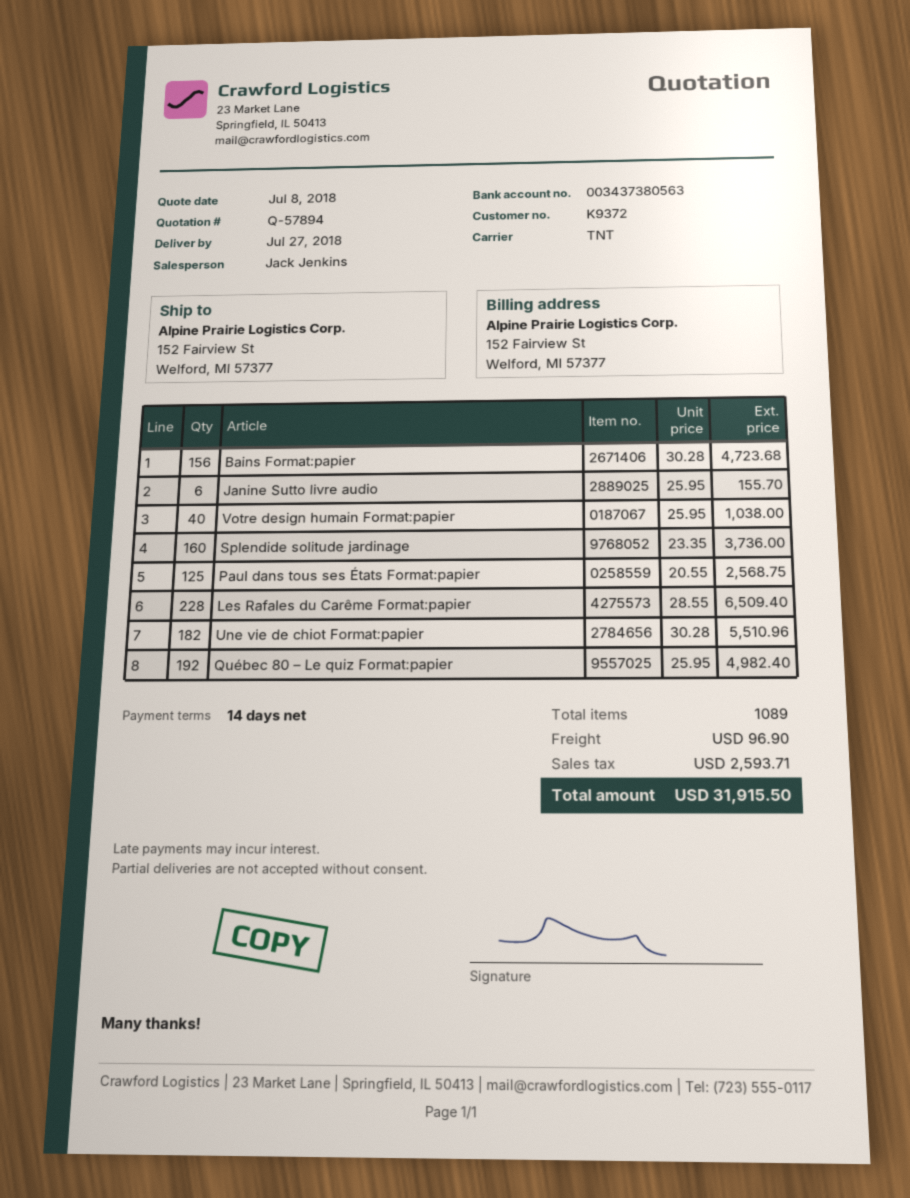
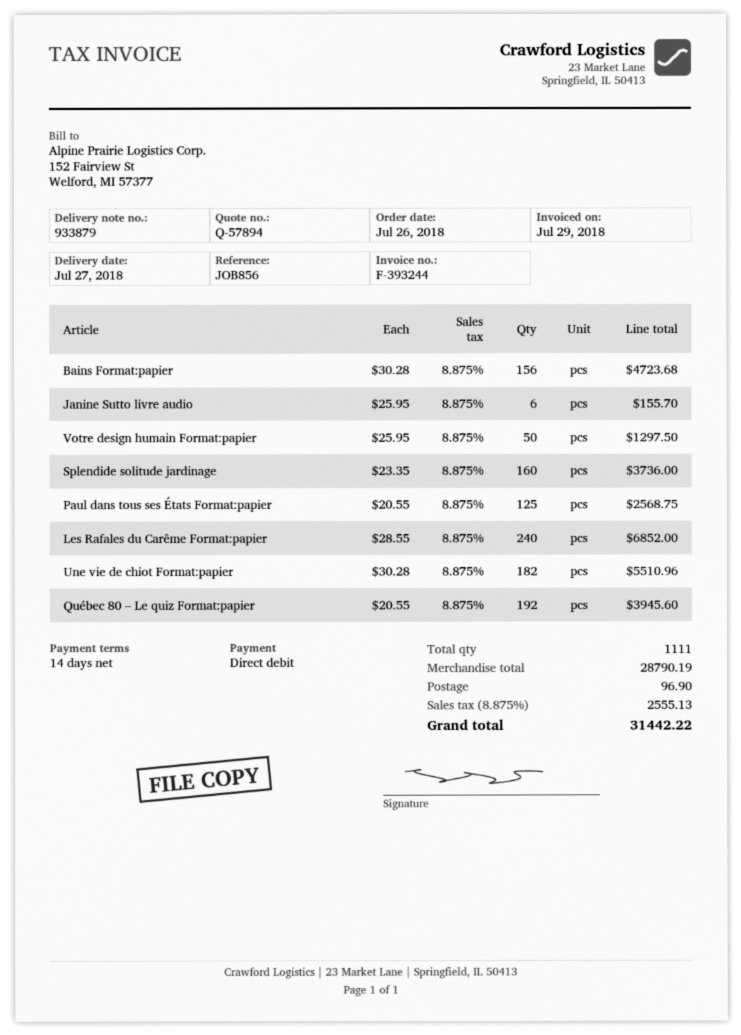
Votre design humain Format:papier: 40 x 25.95 = 1038.00 -> 50 x 25.95 = 1297.50
Les Rafales du Carême Format:papier: 228 x 28.55 = 6509.40 -> 240 x 28.55 = 6852.00
Québec 80 – Le quiz Format:papier: 192 x 25.95 = 4982.40 -> 192 x 20.55 = 3945.60
total quantity: 1089 -> 1111
tax: 2593.71 -> 2555.13
total: 31915.50 -> 31442.22

